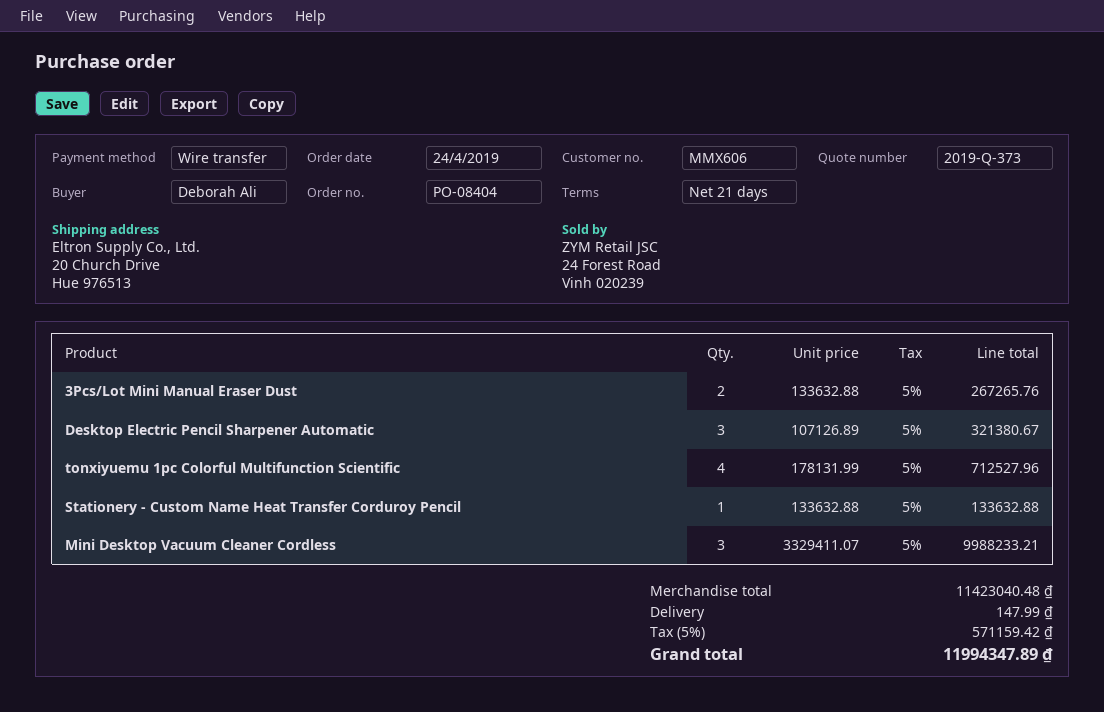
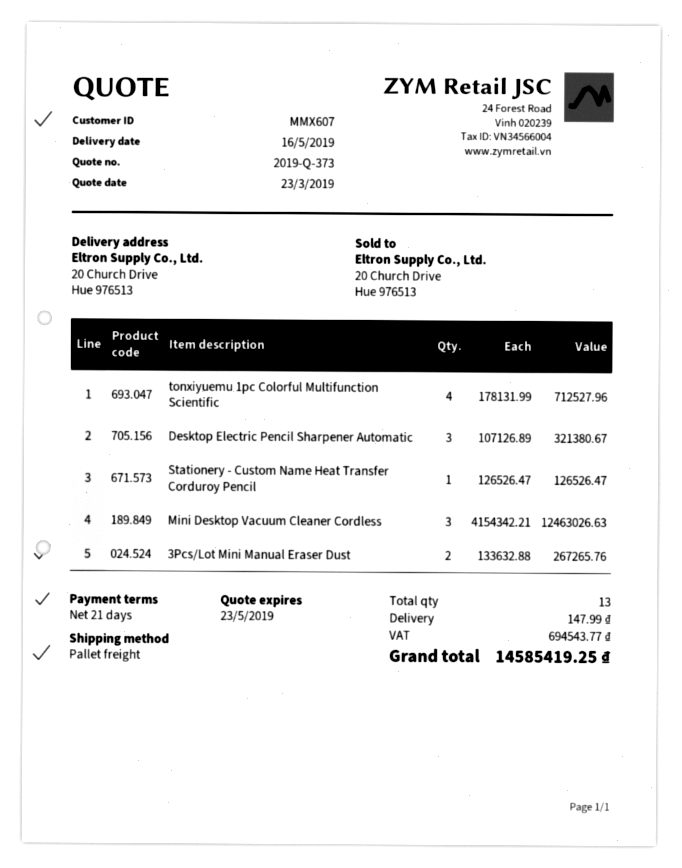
customer number: MMX606 -> MMX607
Stationery - Custom Name Heat Transfer Corduroy Pencil: 1 x 133632.88 = 133632.88 -> 1 x 126526.47 = 126526.47
Mini Desktop Vacuum Cleaner Cordless: 3 x 3329411.07 = 9988233.21 -> 3 x 4154342.21 = 12463026.63
tax: 571159.42 -> 694543.77
total: 11994347.89 -> 14585419.25

